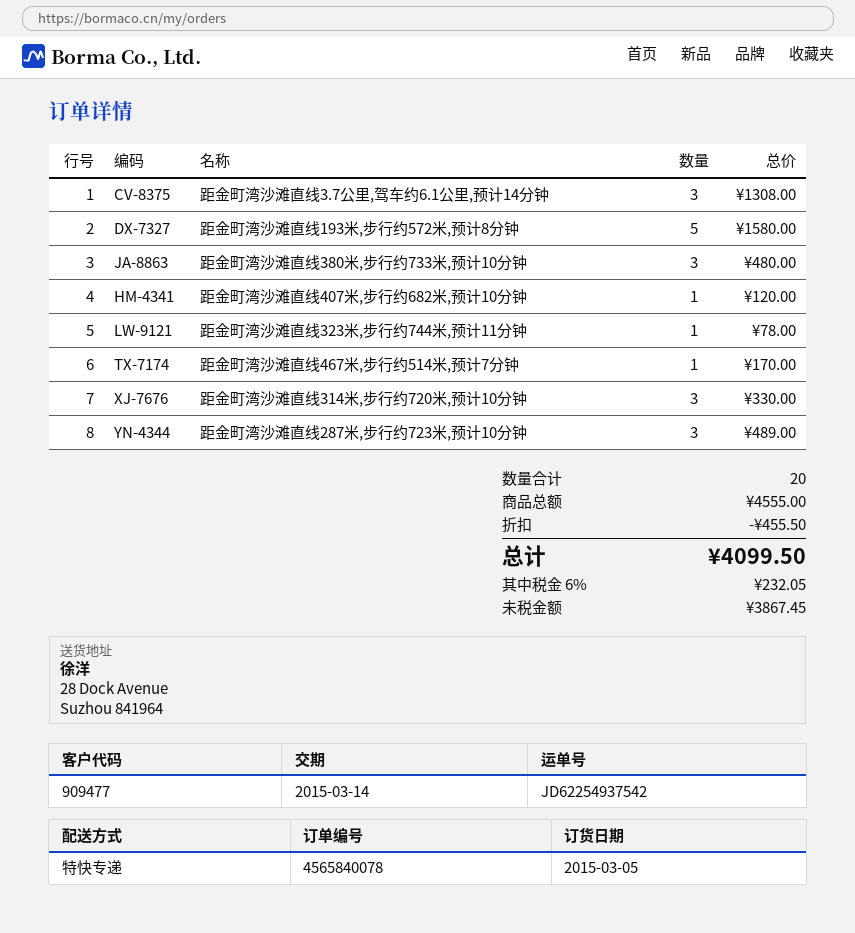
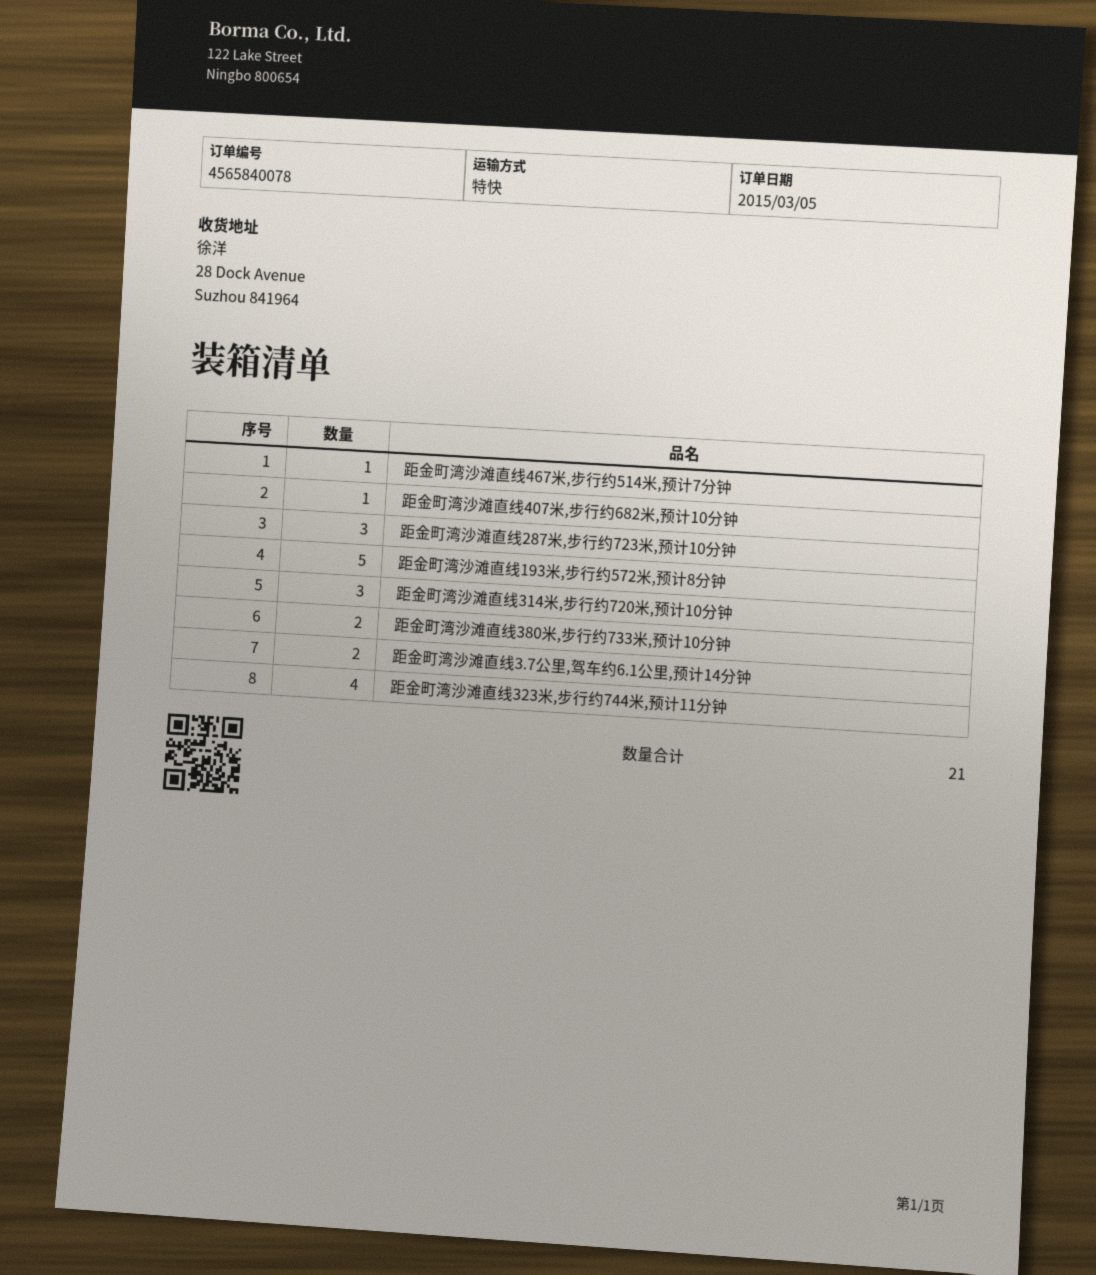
距金町湾沙滩直线3.7公里,驾车约6.1公里,预计14分钟: 3 -> 2
距金町湾沙滩直线380米,步行约733米,预计10分钟: 3 -> 2
距金町湾沙滩直线323米,步行约744米,预计11分钟: 1 -> 4
total quantity: 20 -> 21

